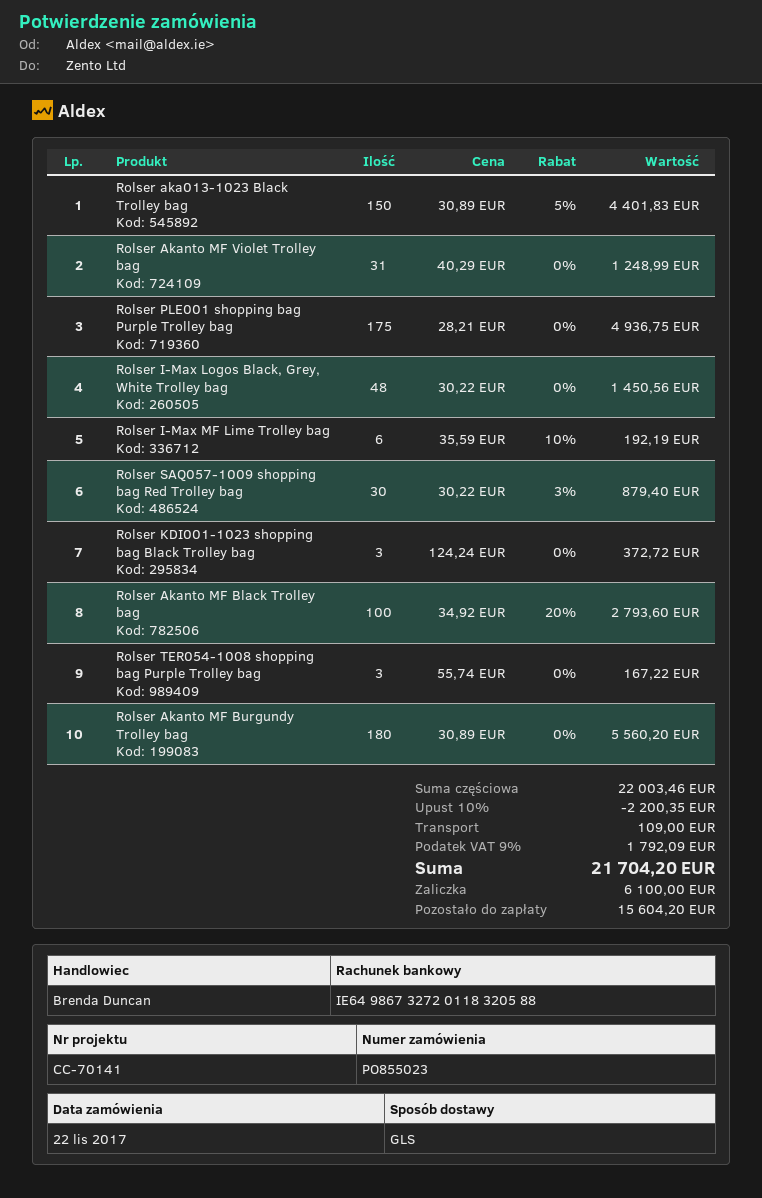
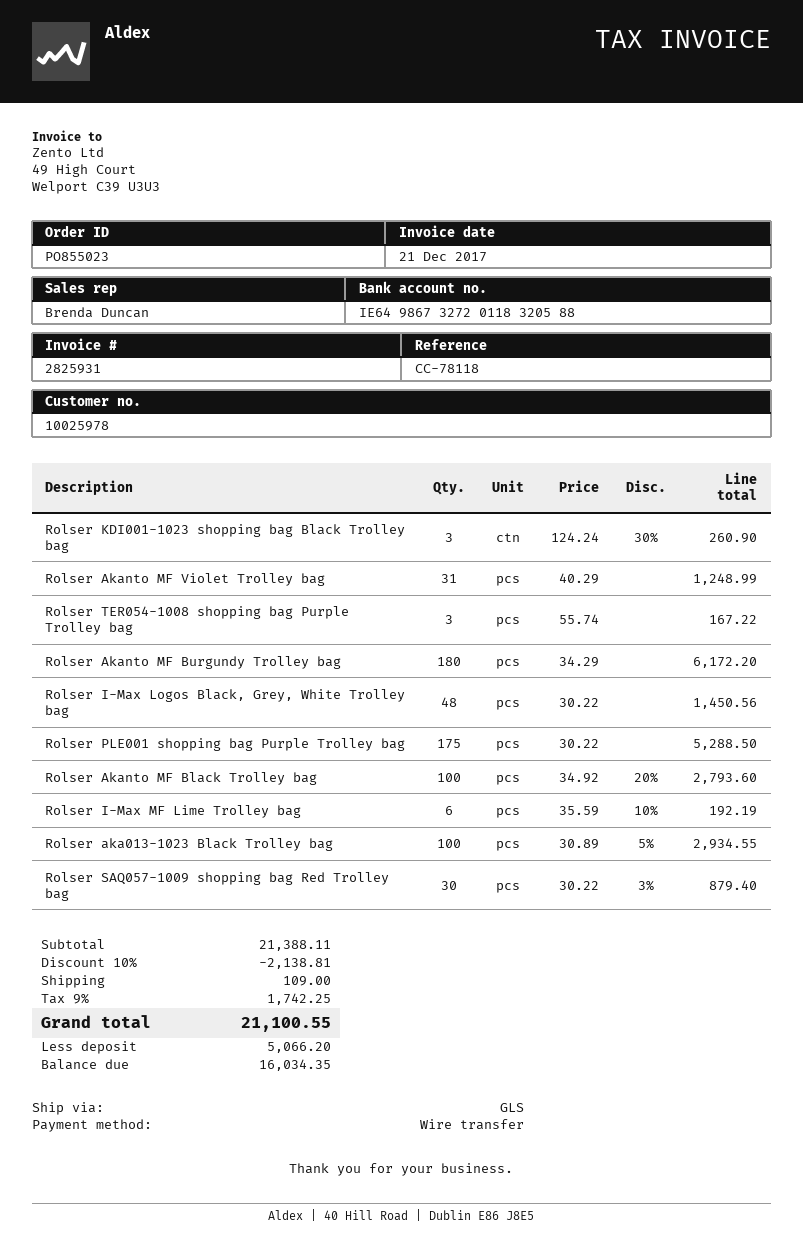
reference: CC-70141 -> CC-78118
Rolser aka013-1023 Black Trolley bag: 150 x 30.89 - 5% = 4401.83 -> 100 x 30.89 - 5% = 2934.55
Rolser PLE001 shopping bag Purple Trolley bag: 175 x 28.21 = 4936.75 -> 175 x 30.22 = 5288.50
Rolser KDI001-1023 shopping bag Black Trolley bag: 3 x 124.24 = 372.72 -> 3 x 124.24 - 30% = 260.90
Rolser Akanto MF Burgundy Trolley bag: 180 x 30.89 = 5560.20 -> 180 x 34.29 = 6172.20
subtotal: 22003.46 -> 21388.11
discount: 10% = 2200.35 -> 10% = 2138.81
tax: 9% = 1792.09 -> 9% = 1742.25
total: 21704.20 -> 21100.55
deposit: 6100.00 -> 5066.20
balance: 15604.20 -> 16034.35

